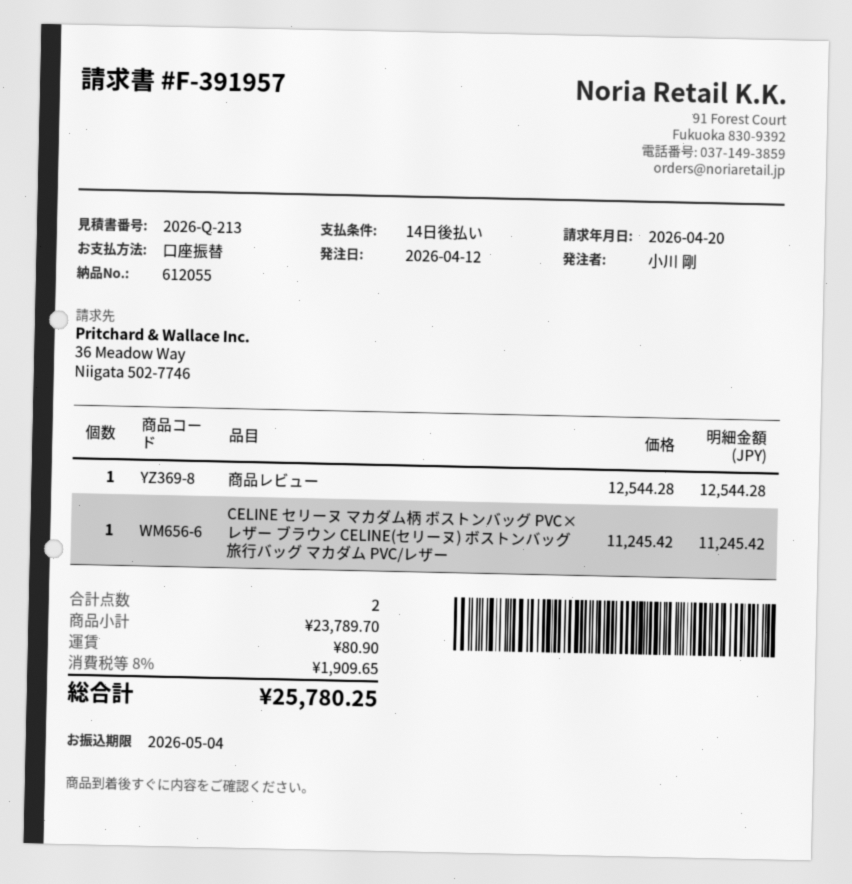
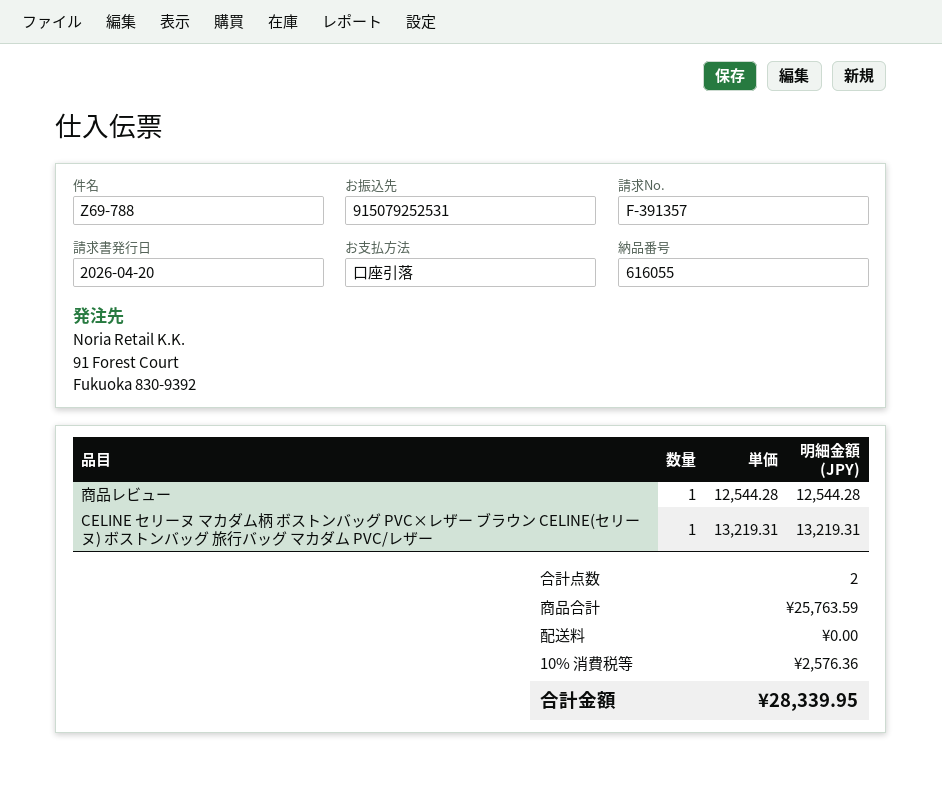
delivery note number: 612055 -> 616055
invoice number: F-391957 -> F-391357
CELINE セリーヌ マカダム柄 ボストンバッグ PVC×レザー ブラウン CELINE(セリーヌ) ボストンバッグ 旅行バッグ マカダム PVC/レザー: 1 x 11245.42 = 11245.42 -> 1 x 13219.31 = 13219.31
subtotal: 23789.70 -> 25763.59
shipping: 80.90 -> 0.00
tax: 8% = 1909.65 -> 10% = 2576.36
total: 25780.25 -> 28339.95

